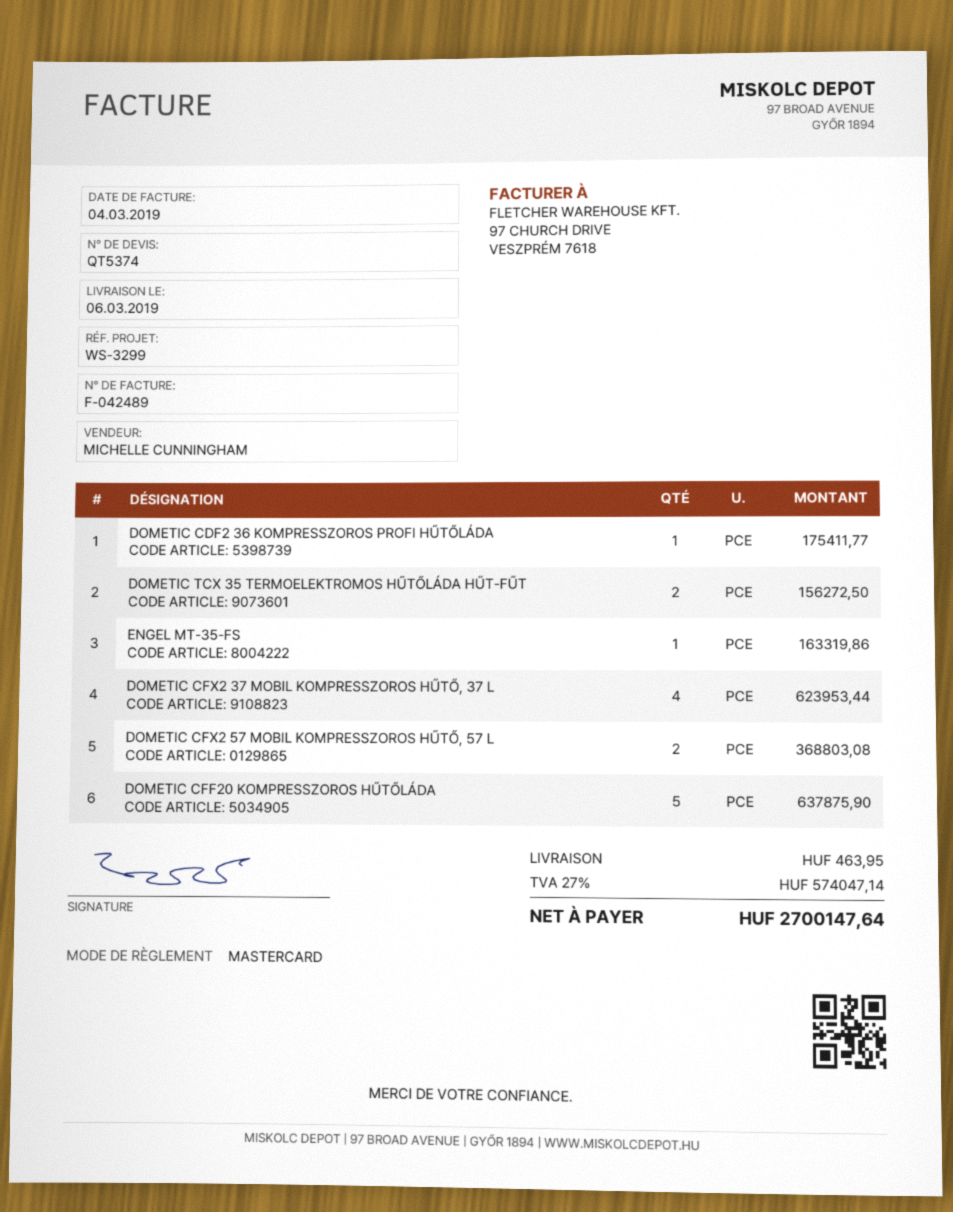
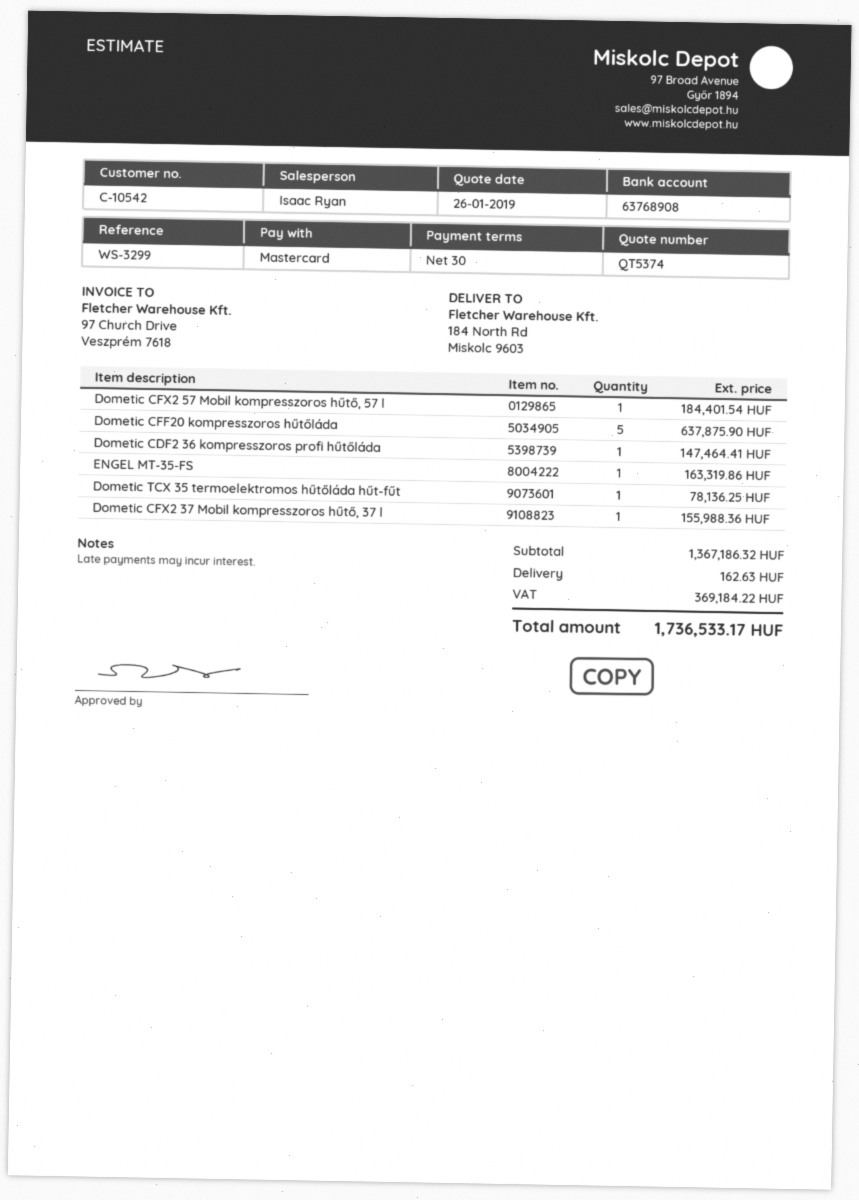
sales rep: MICHELLE CUNNINGHAM -> Isaac Ryan
DOMETIC CDF2 36 KOMPRESSZOROS PROFI HŰTŐLÁDA: 1 for 175411.77 -> 1 for 147464.41
DOMETIC TCX 35 TERMOELEKTROMOS HŰTŐLÁDA HŰT-FŰT: 2 for 156272.50 -> 1 for 78136.25
DOMETIC CFX2 37 MOBIL KOMPRESSZOROS HŰTŐ, 37 L: 4 for 623953.44 -> 1 for 155988.36
DOMETIC CFX2 57 MOBIL KOMPRESSZOROS HŰTŐ, 57 L: 2 for 368803.08 -> 1 for 184401.54
shipping: 463.95 -> 162.63
tax: 574047.14 -> 369184.22
total: 2700147.64 -> 1736533.17

